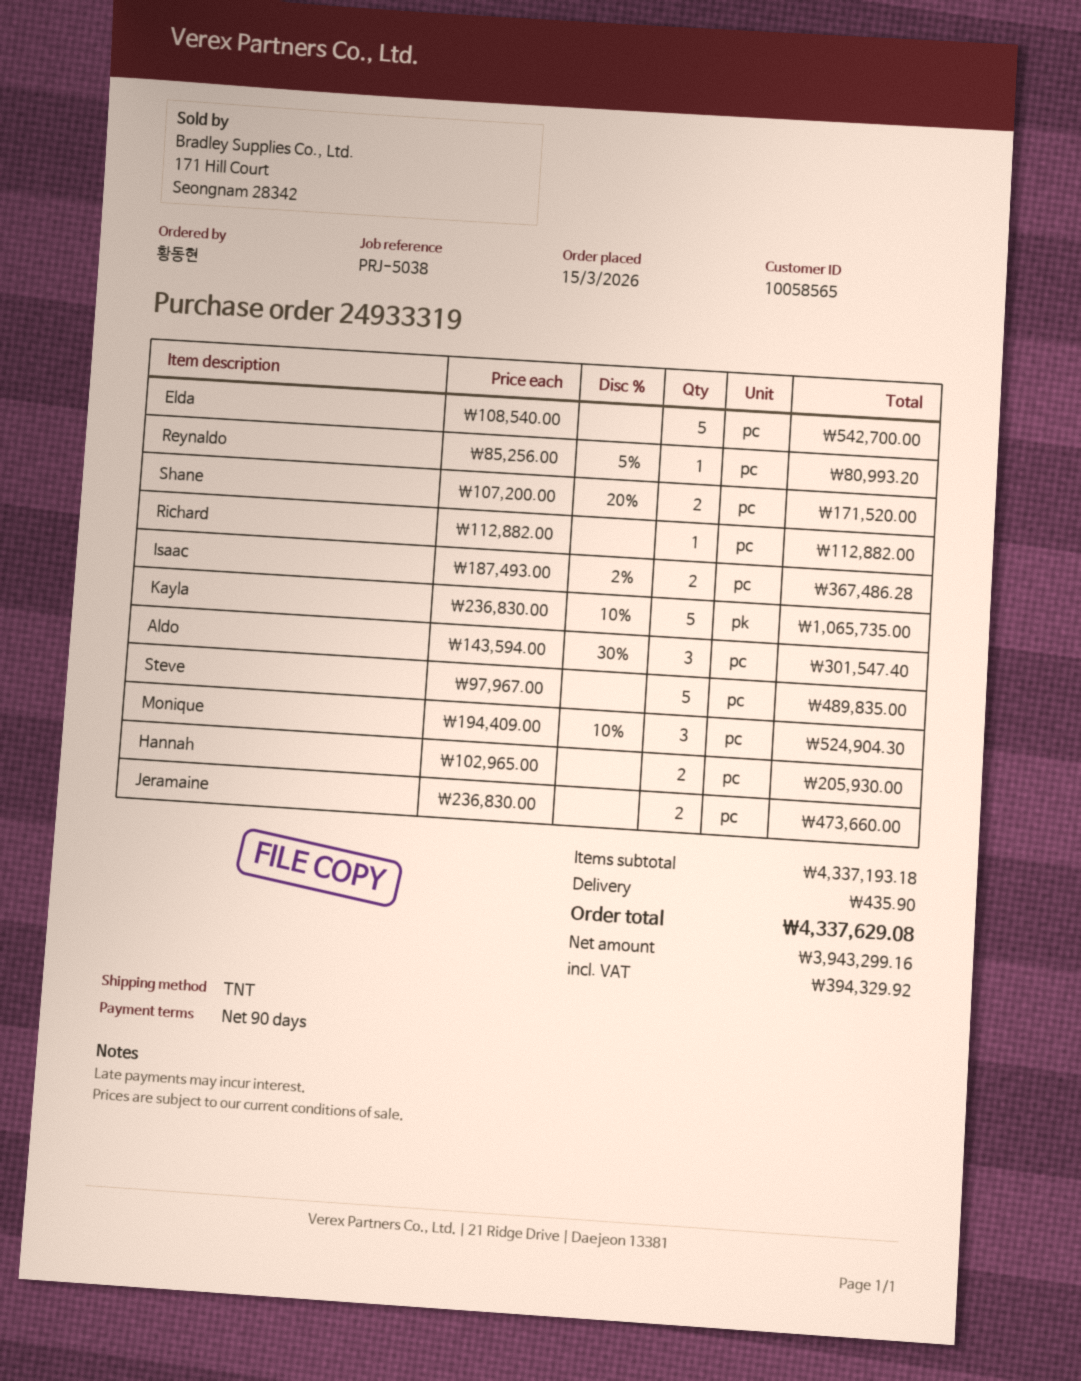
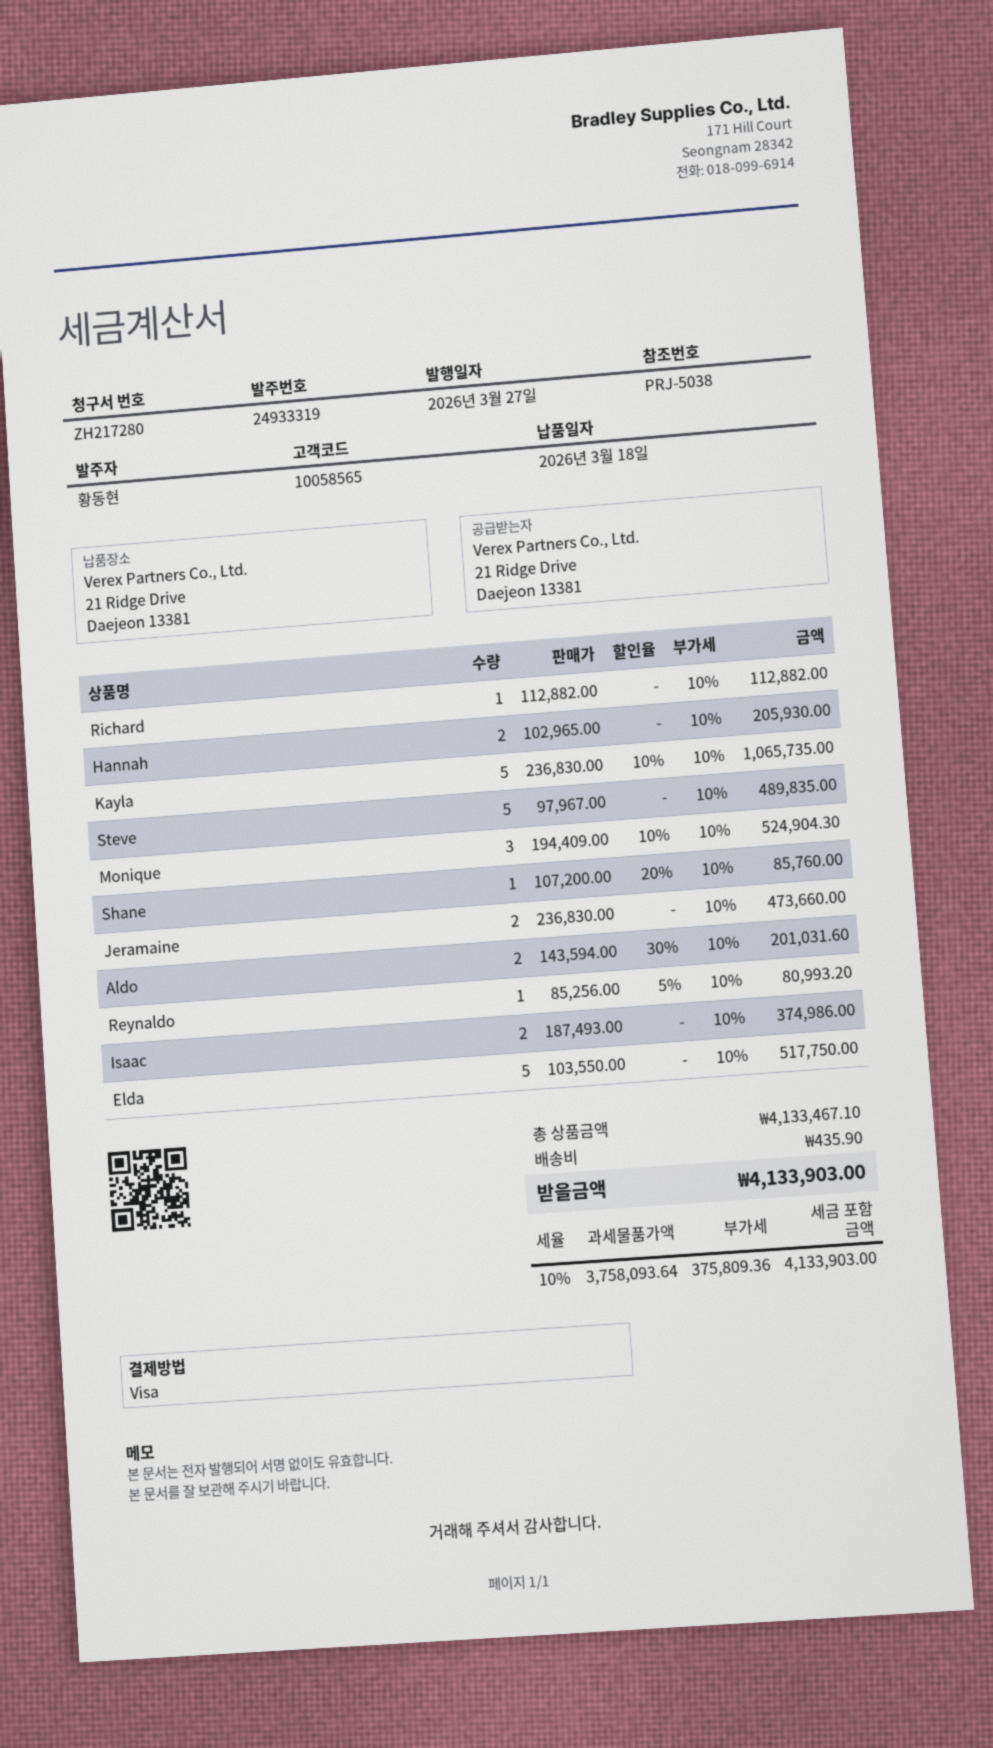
Elda: 5 x 108540.00 = 542700.00 -> 5 x 103550.00 = 517750.00
Shane: 2 x 107200.00 - 20% = 171520.00 -> 1 x 107200.00 - 20% = 85760.00
Isaac: 2 x 187493.00 - 2% = 367486.28 -> 2 x 187493.00 = 374986.00
Aldo: 3 x 143594.00 - 30% = 301547.40 -> 2 x 143594.00 - 30% = 201031.60
subtotal: 4337193.18 -> 4133467.10
net: 3943299.16 -> 3758093.64
tax: 394329.92 -> 375809.36
total: 4337629.08 -> 4133903.00

